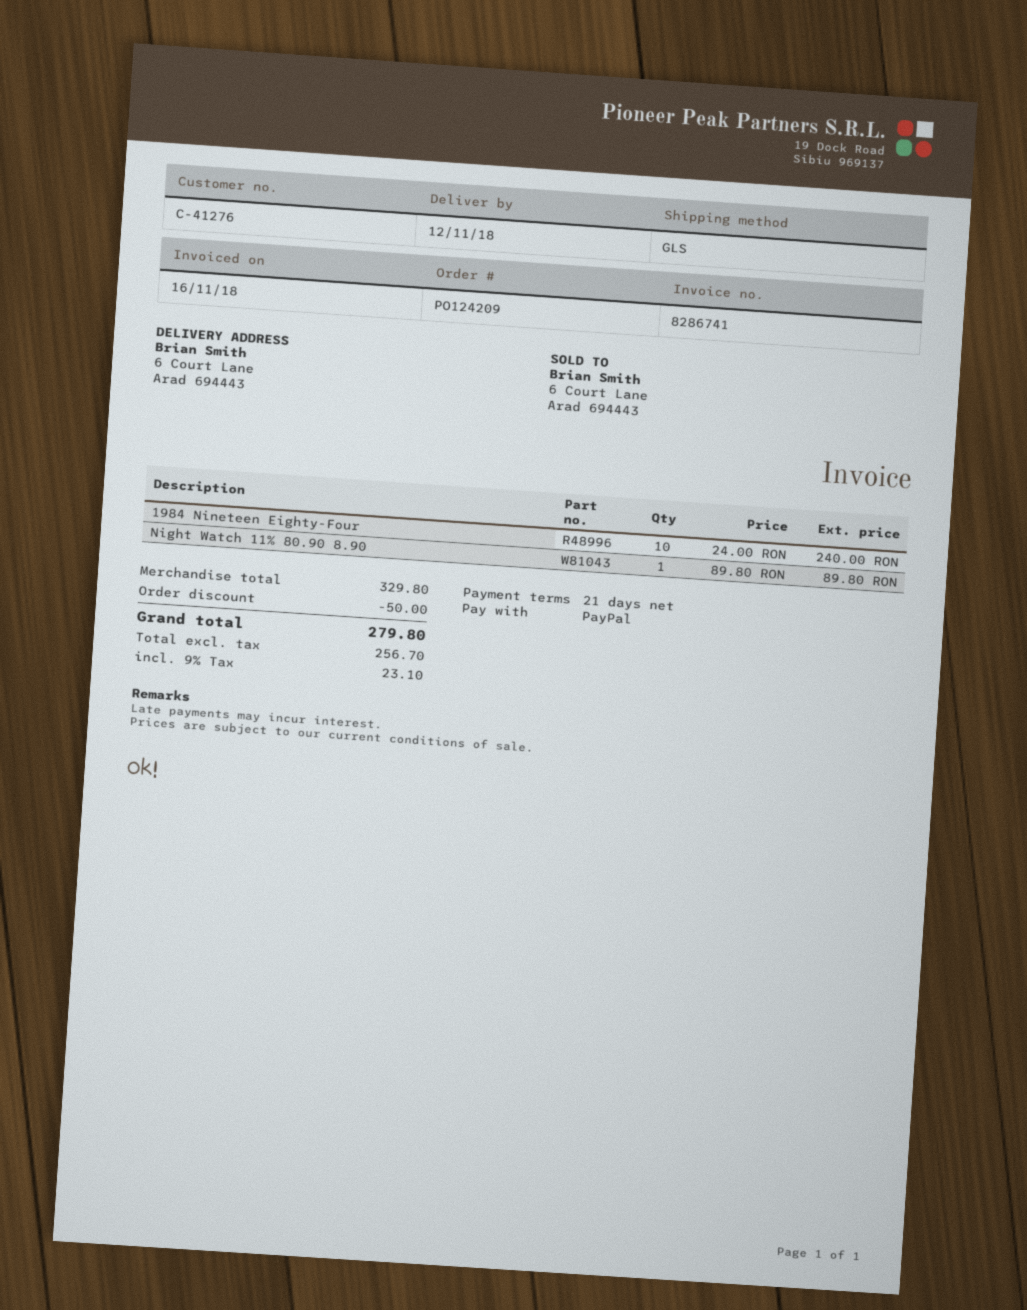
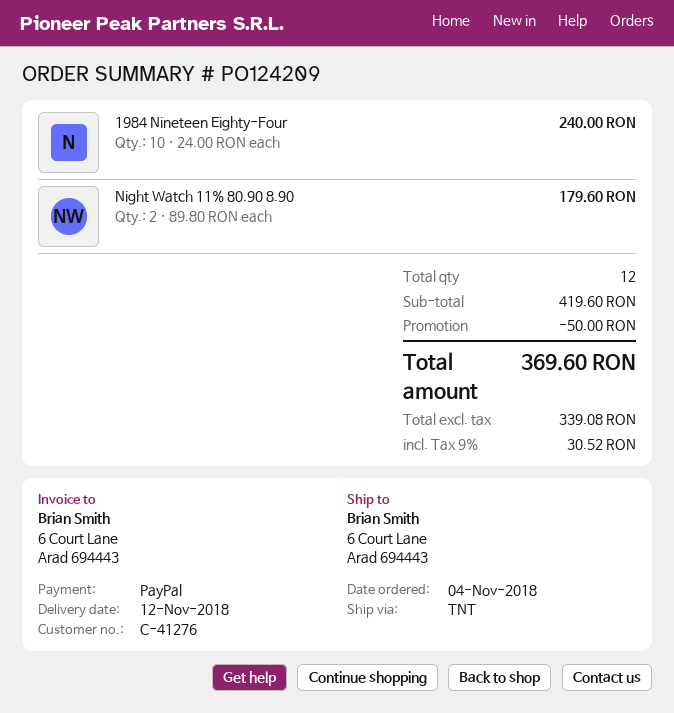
shipping method: GLS -> TNT
Night Watch 11% 80.90 8.90: 1 x 89.80 = 89.80 -> 2 x 89.80 = 179.60
subtotal: 329.80 -> 419.60
net: 256.70 -> 339.08
tax: 9% = 23.10 -> 9% = 30.52
total: 279.80 -> 369.60

